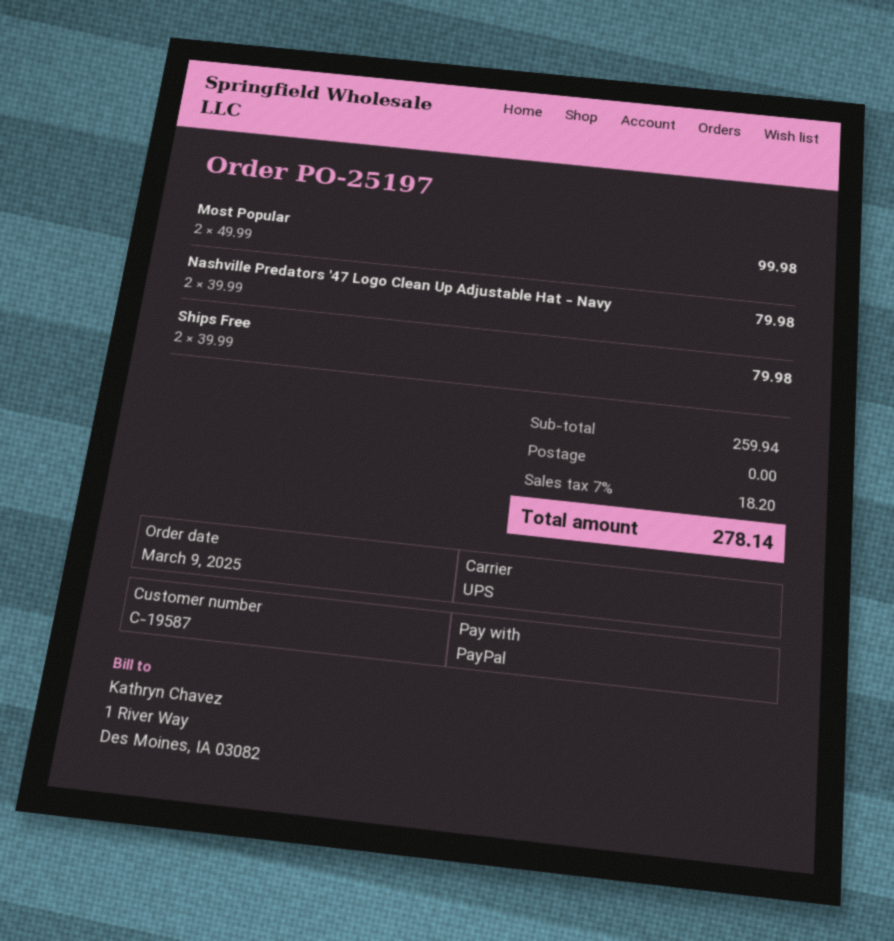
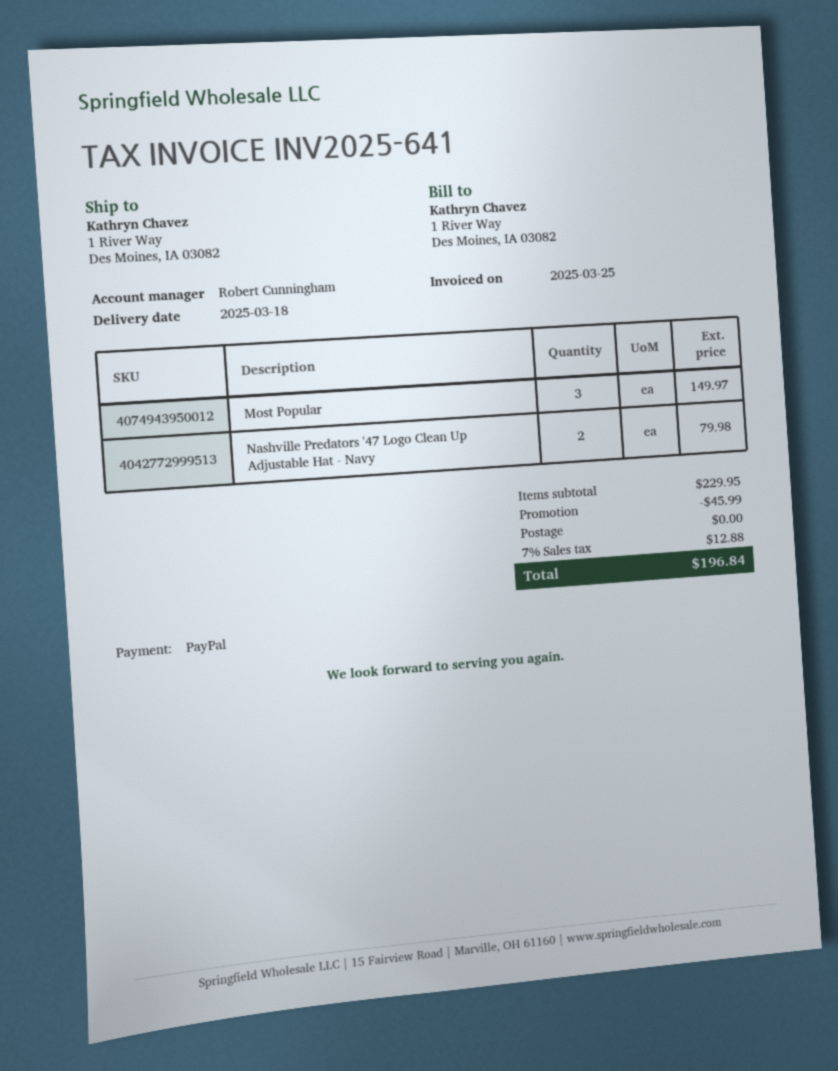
Most Popular: 2 for 99.98 -> 3 for 149.97
Ships Free: 2 for 79.98 -> none
subtotal: 259.94 -> 229.95
discount: none -> 45.99
tax: 7% = 18.20 -> 7% = 12.88
total: 278.14 -> 196.84

